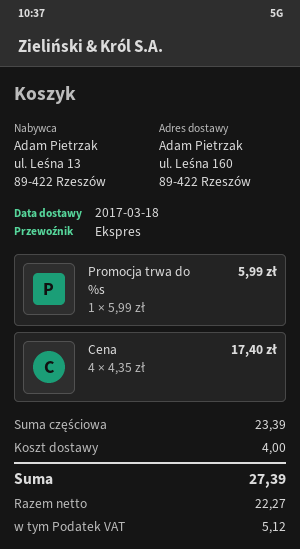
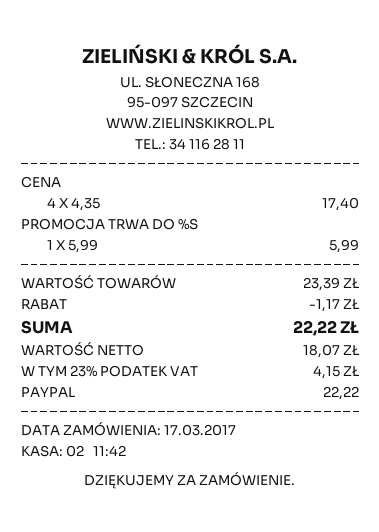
discount: none -> 1.17
shipping: 4.00 -> none
net: 22.27 -> 18.07
tax: 5.12 -> 4.15
total: 27.39 -> 22.22

